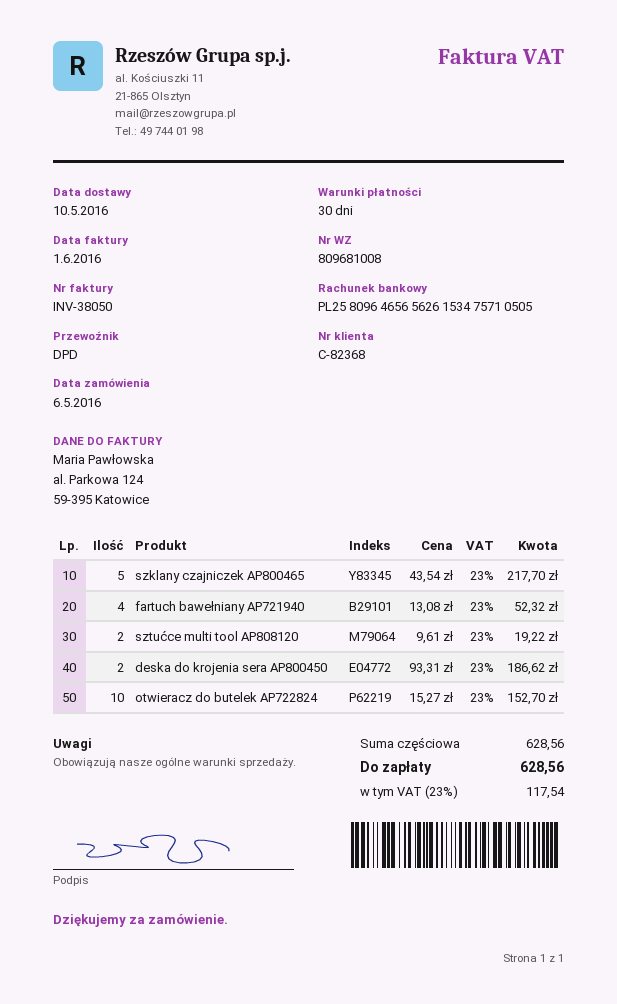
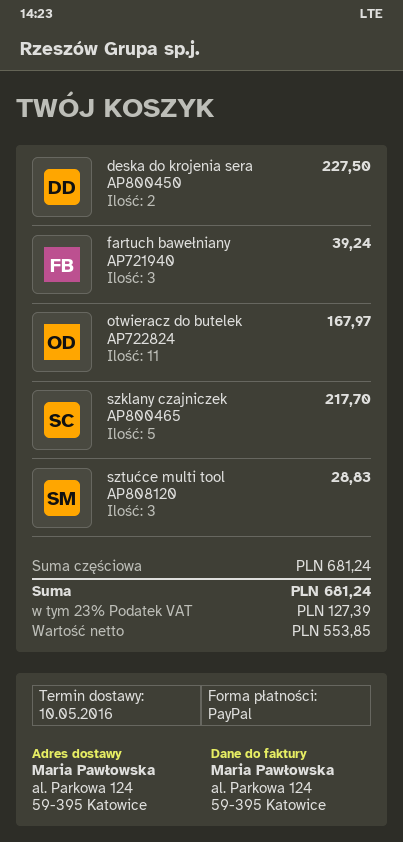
fartuch bawełniany AP721940: 4 for 52.32 -> 3 for 39.24
sztućce multi tool AP808120: 2 for 19.22 -> 3 for 28.83
deska do krojenia sera AP800450: 2 for 186.62 -> 2 for 227.50
otwieracz do butelek AP722824: 10 for 152.70 -> 11 for 167.97
subtotal: 628.56 -> 681.24
tax: 23% = 117.54 -> 23% = 127.39
total: 628.56 -> 681.24

